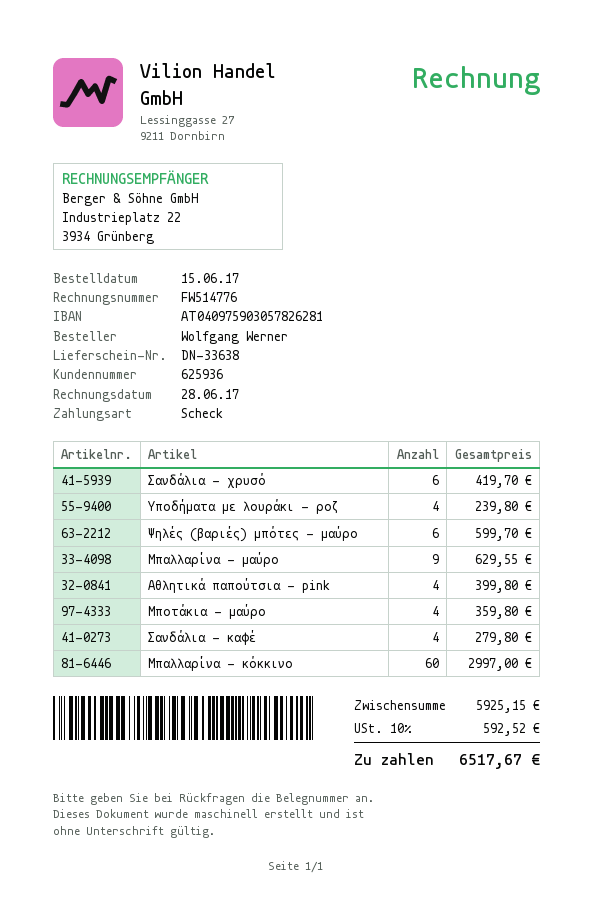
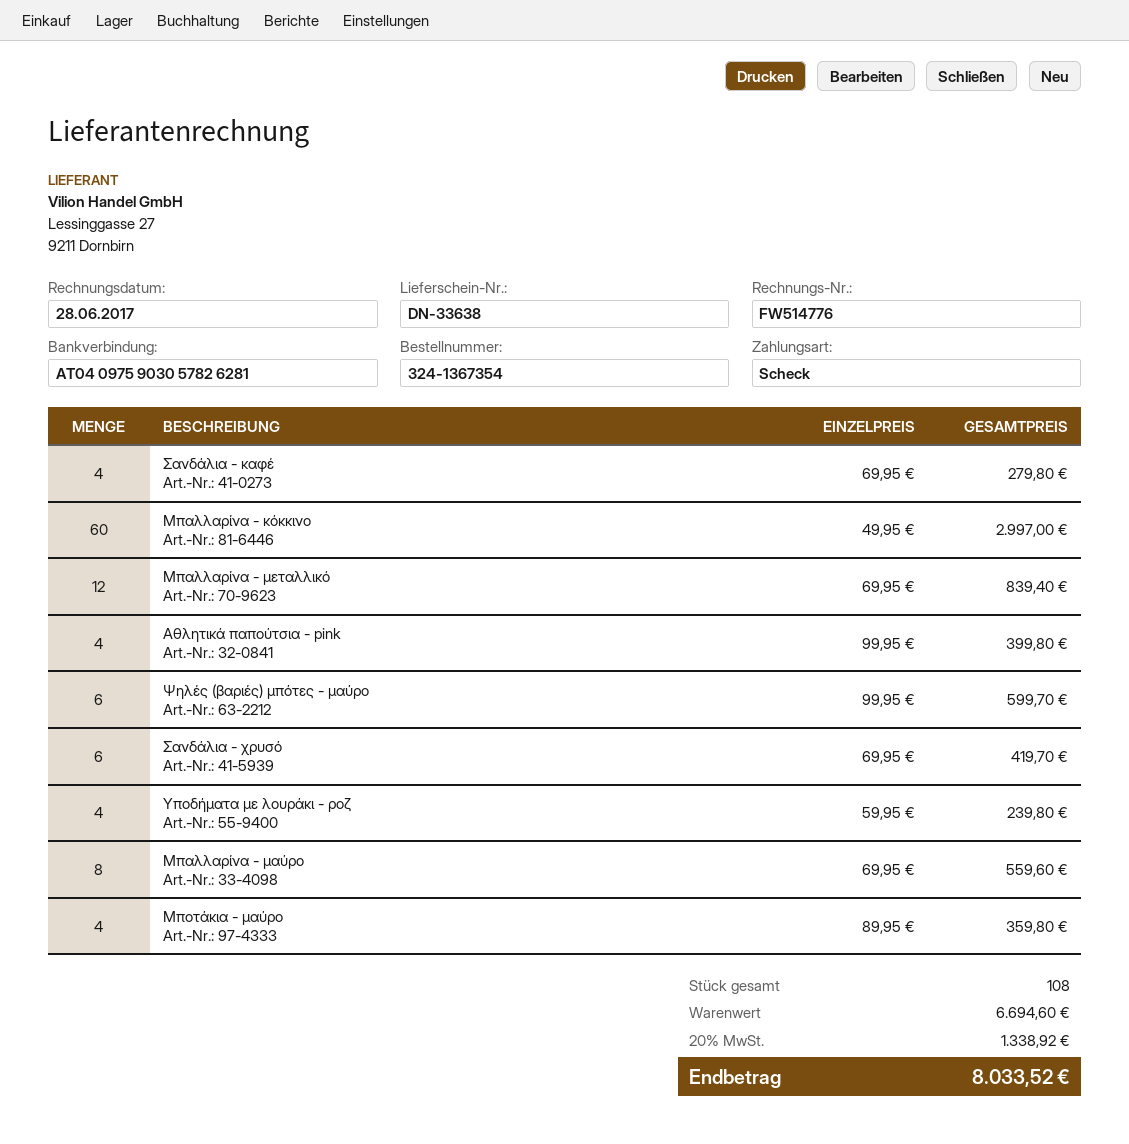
Μπαλλαρίνα - μαύρο: 9 for 629.55 -> 8 for 559.60
Μπαλλαρίνα - μεταλλικό: none -> 12 for 839.40
subtotal: 5925.15 -> 6694.60
tax: 10% = 592.52 -> 20% = 1338.92
total: 6517.67 -> 8033.52

